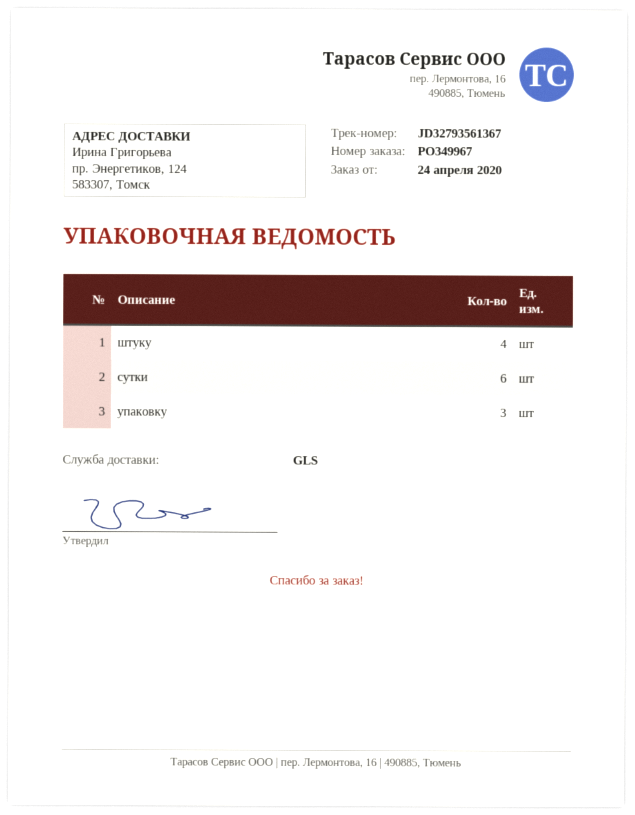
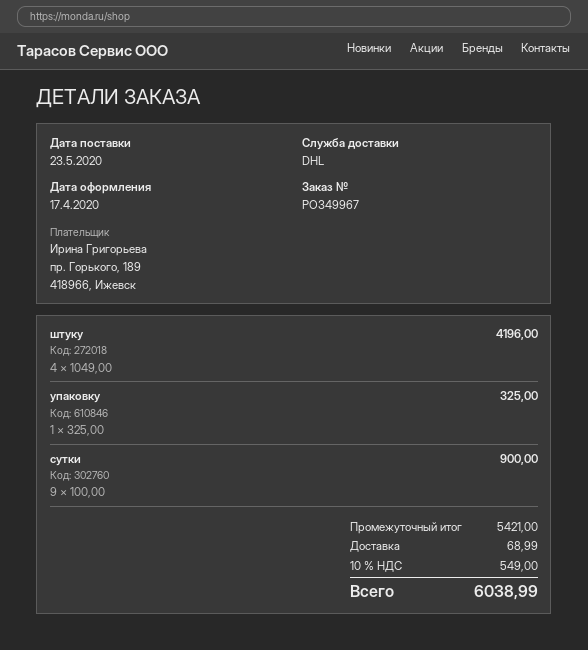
order date: 2020-04-24 -> 2020-04-17
shipping method: GLS -> DHL
сутки: 6 -> 9
упаковку: 3 -> 1

